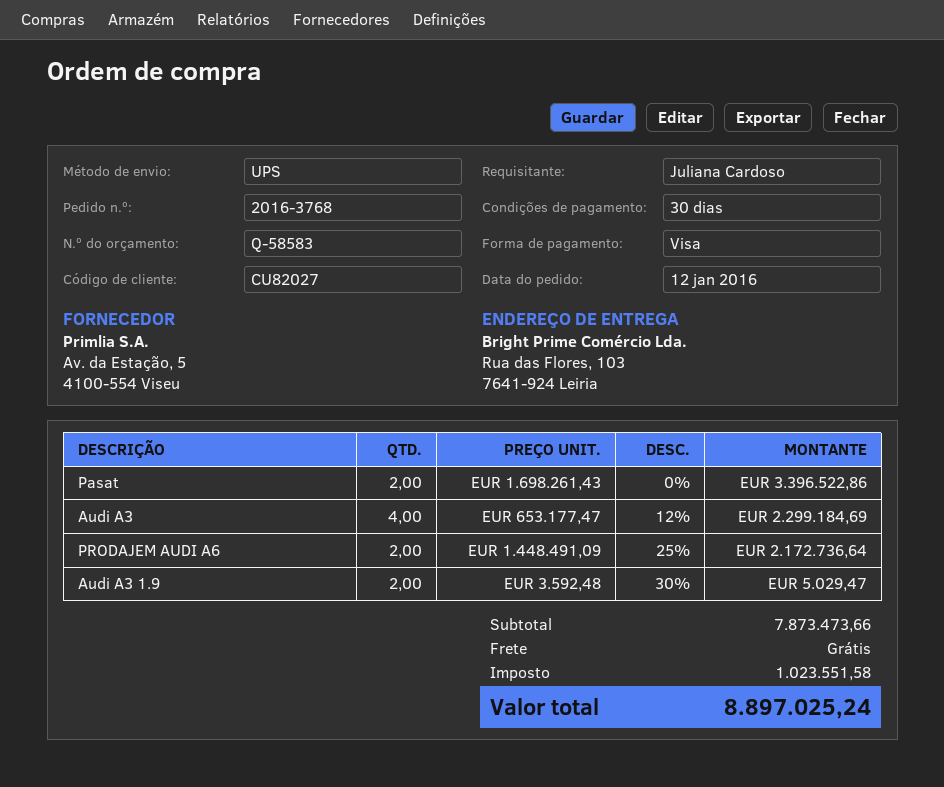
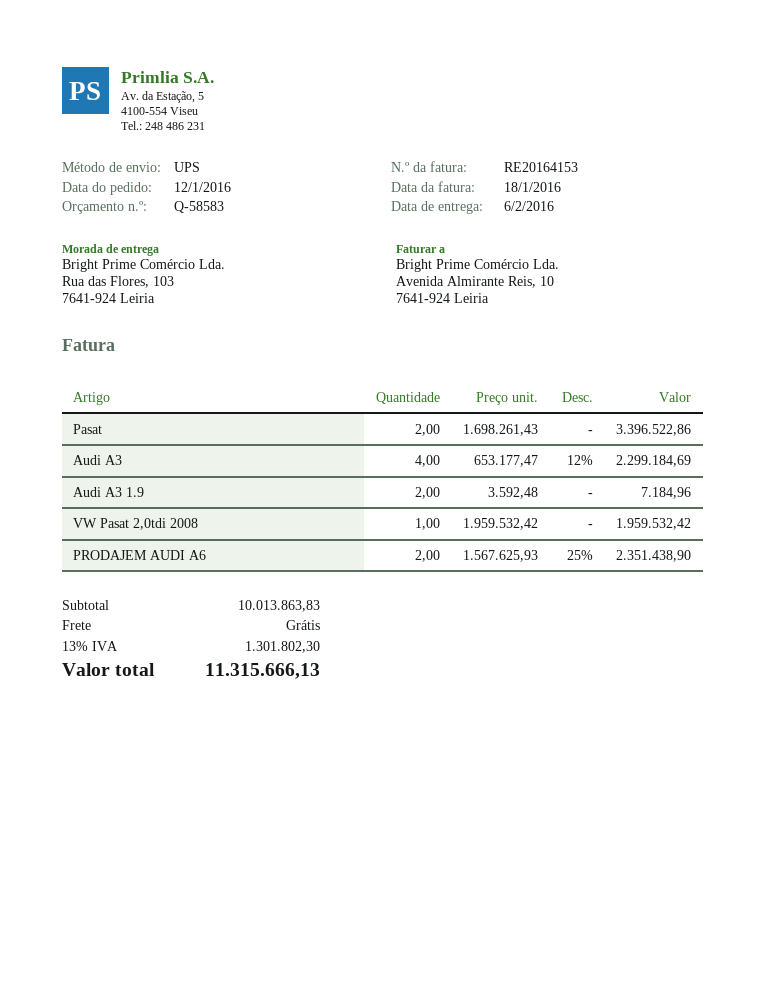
PRODAJEM AUDI A6: 2 x 1448491.09 - 25% = 2172736.64 -> 2 x 1567625.93 - 25% = 2351438.90
Audi A3 1.9: 2 x 3592.48 - 30% = 5029.47 -> 2 x 3592.48 = 7184.96
VW Pasat 2,0tdi 2008: none -> 1 x 1959532.42 = 1959532.42
subtotal: 7873473.66 -> 10013863.83
tax: 1023551.58 -> 1301802.30
total: 8897025.24 -> 11315666.13

